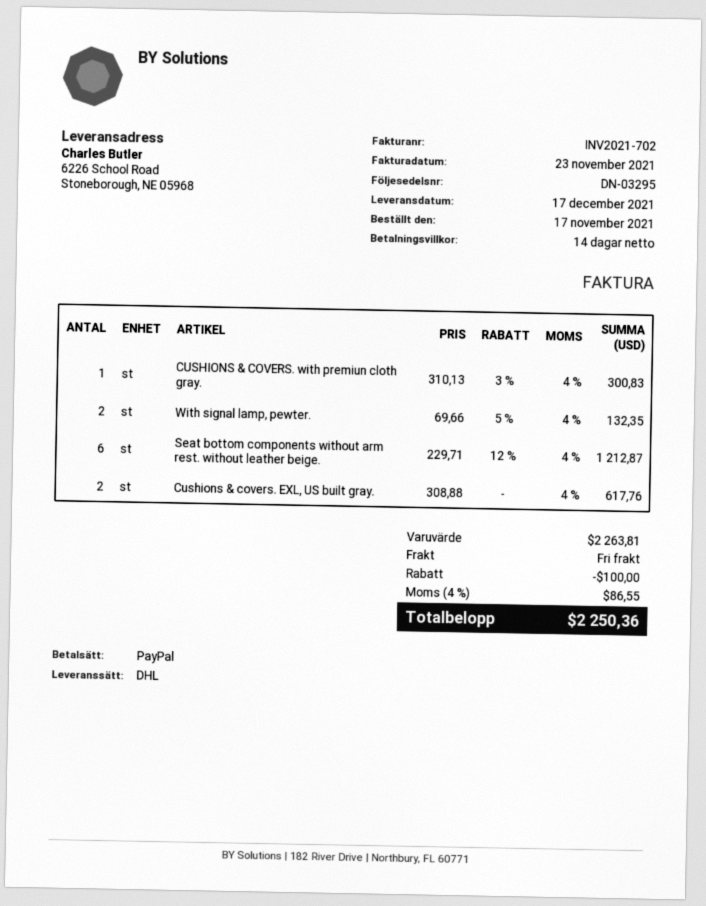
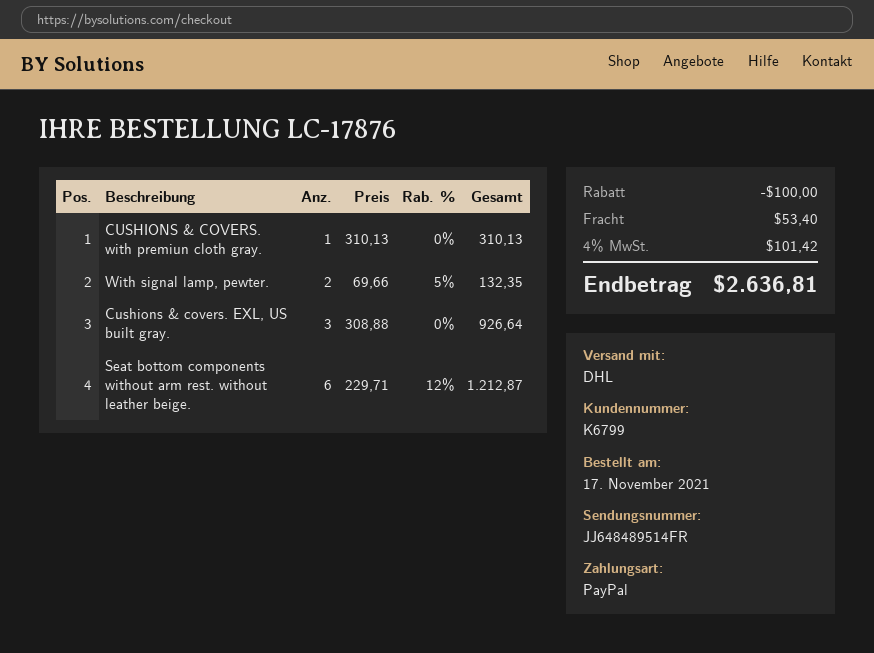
CUSHIONS & COVERS. with premiun cloth gray.: 1 x 310.13 - 3% = 300.83 -> 1 x 310.13 = 310.13
Cushions & covers. EXL, US built gray.: 2 x 308.88 = 617.76 -> 3 x 308.88 = 926.64
shipping: 0.00 -> 53.40
tax: 4% = 86.55 -> 4% = 101.42
total: 2250.36 -> 2636.81

